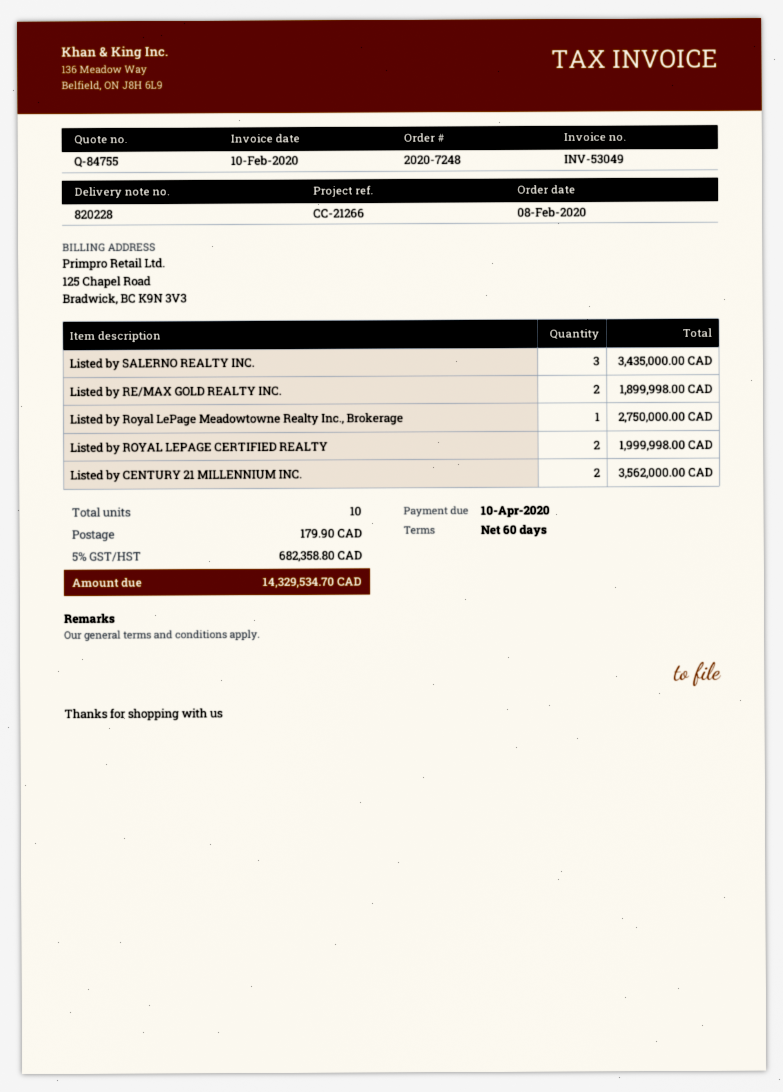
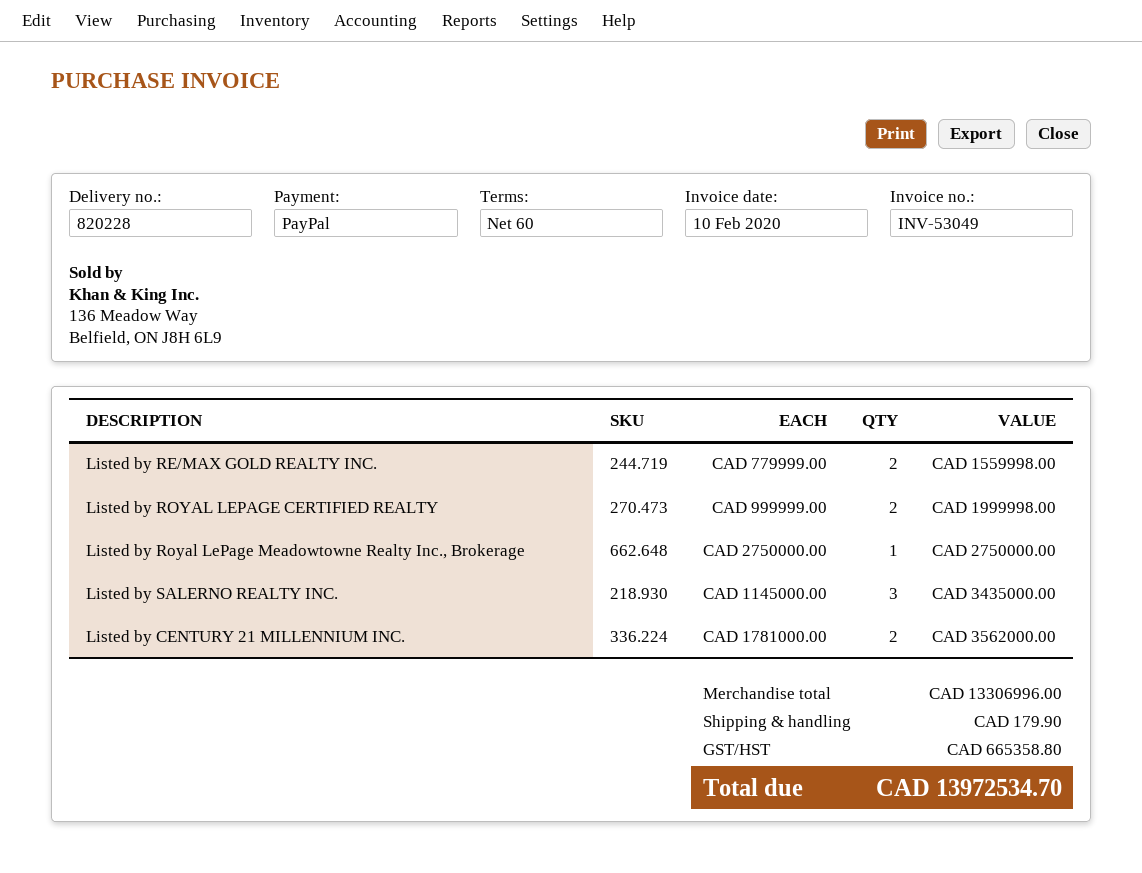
Listed by RE/MAX GOLD REALTY INC.: 2 for 1899998.00 -> 2 for 1559998.00
tax: 682358.80 -> 665358.80
total: 14329534.70 -> 13972534.70

